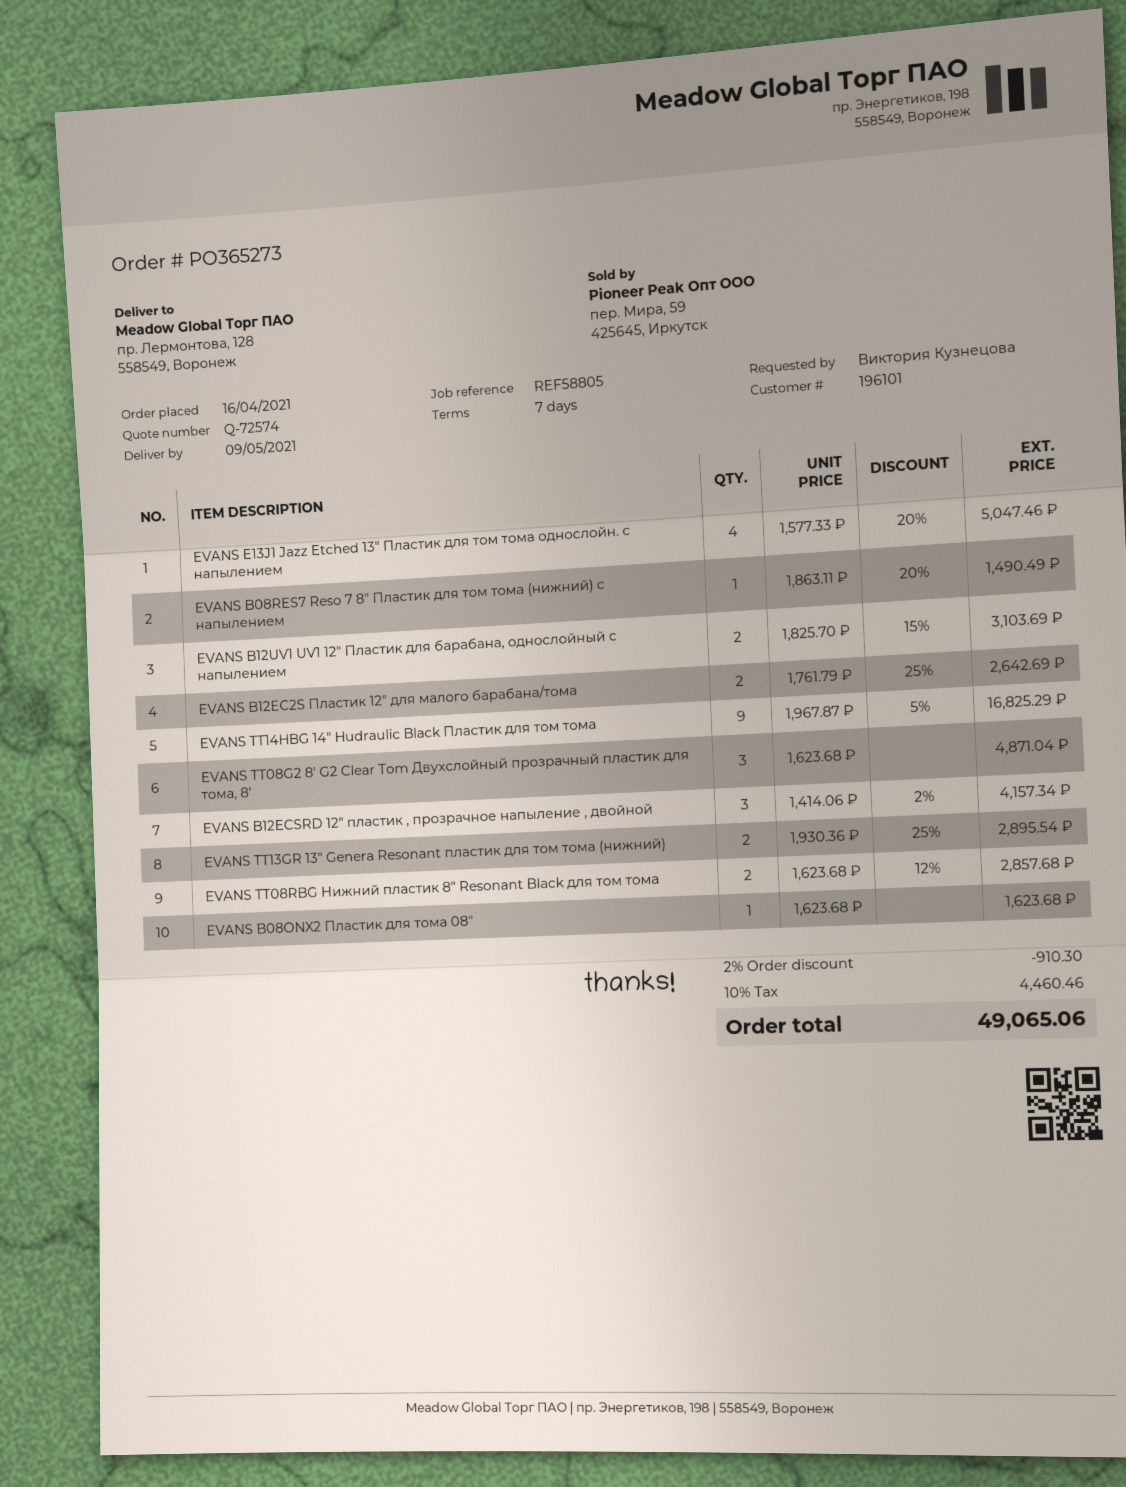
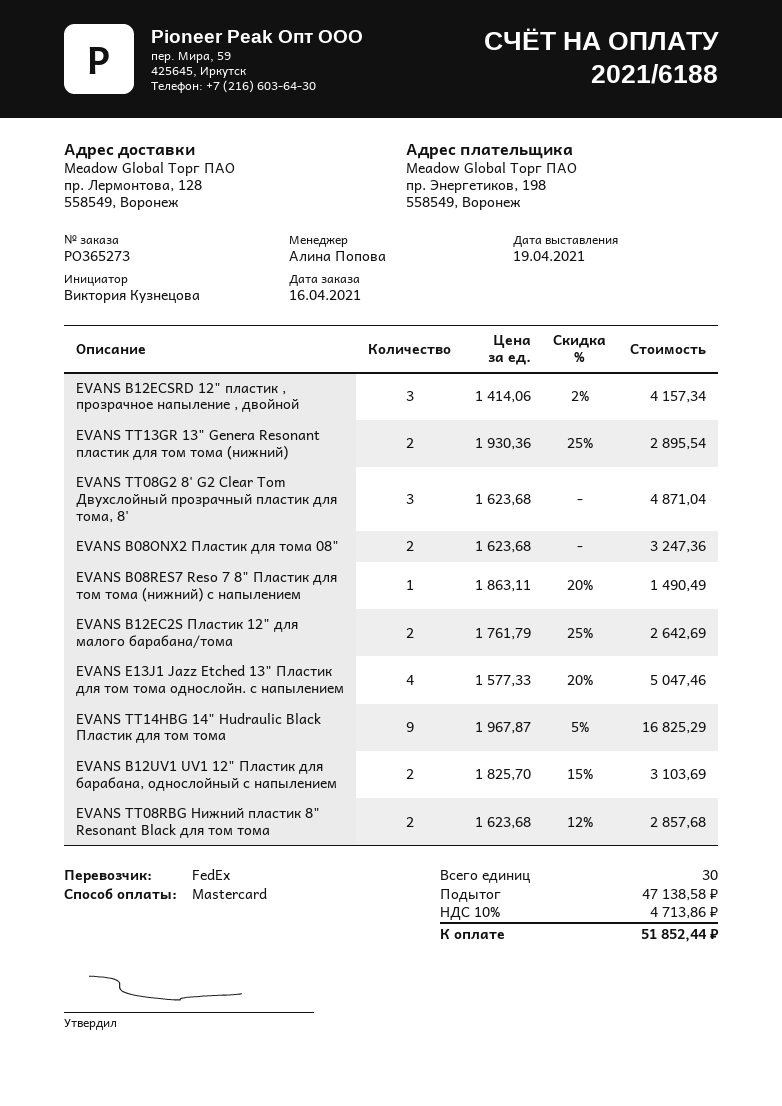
EVANS B08ONX2 Пластик для тома 08": 1 x 1623.68 = 1623.68 -> 2 x 1623.68 = 3247.36
discount: 2% = 910.30 -> none
tax: 10% = 4460.46 -> 10% = 4713.86
total: 49065.06 -> 51852.44

